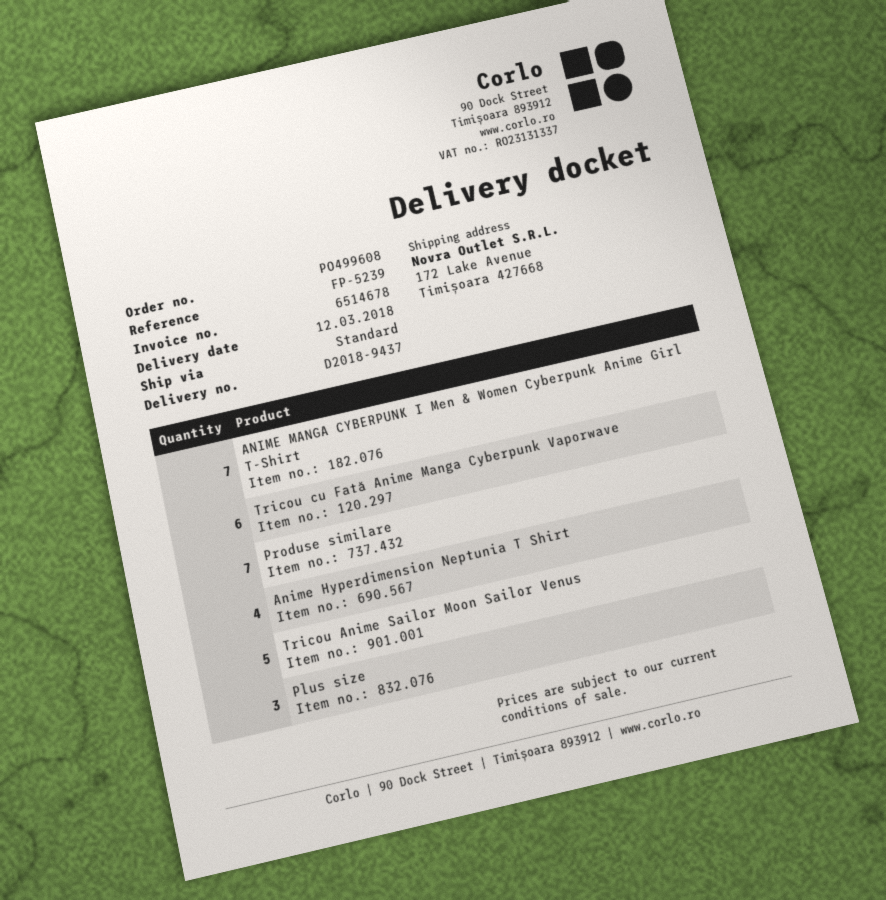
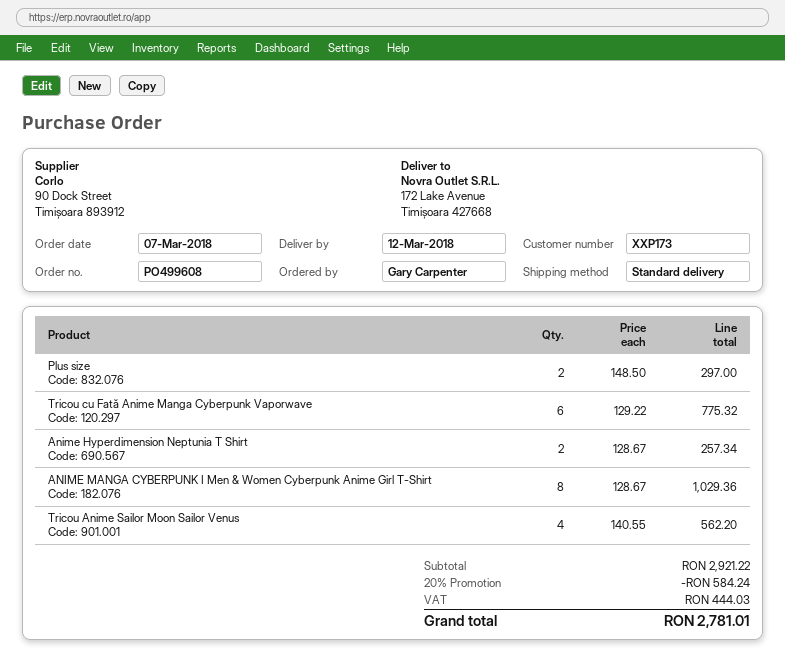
ANIME MANGA CYBERPUNK I Men & Women Cyberpunk Anime Girl T-Shirt: 7 -> 8
Produse similare: 7 -> none
Anime Hyperdimension Neptunia T Shirt: 4 -> 2
Tricou Anime Sailor Moon Sailor Venus: 5 -> 4
Plus size: 3 -> 2

